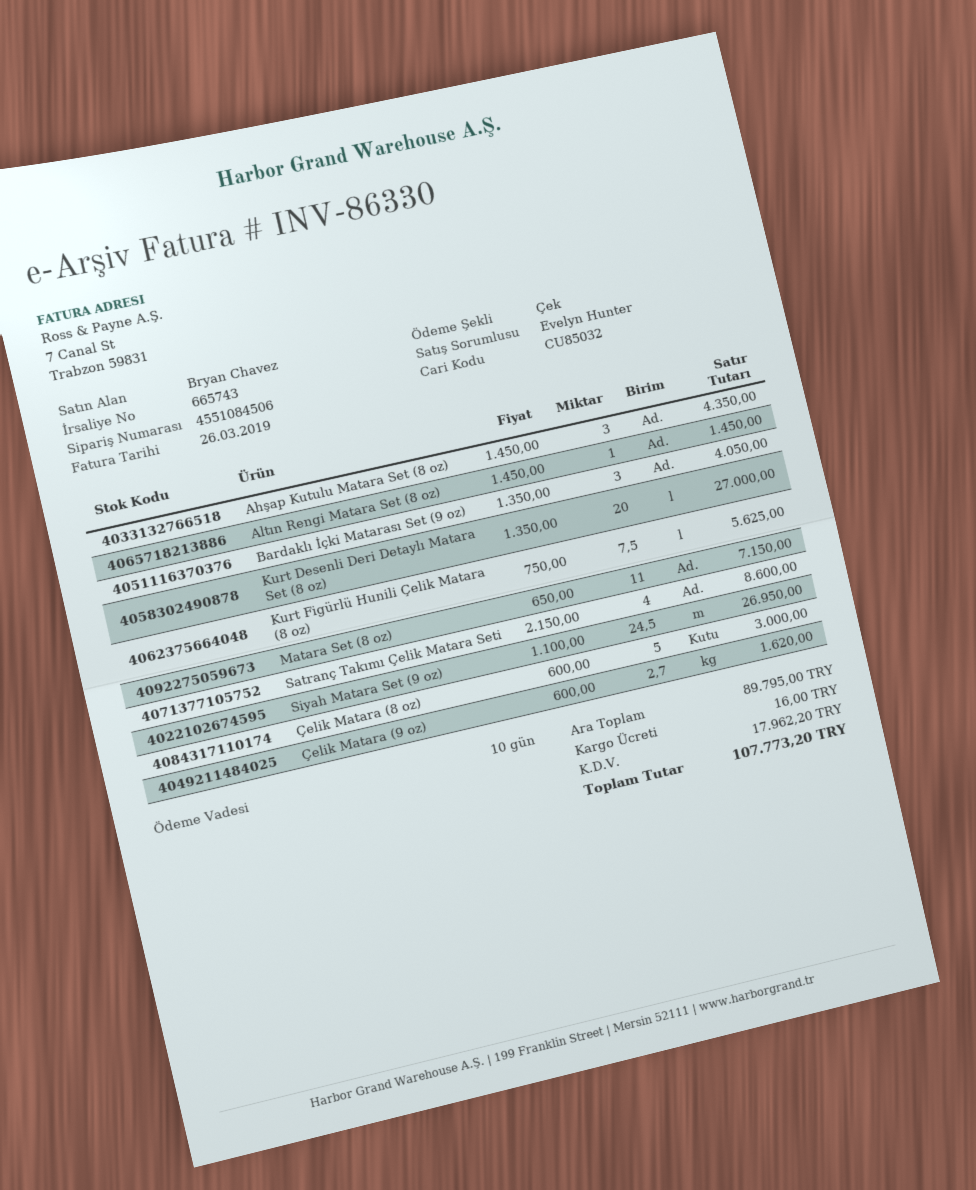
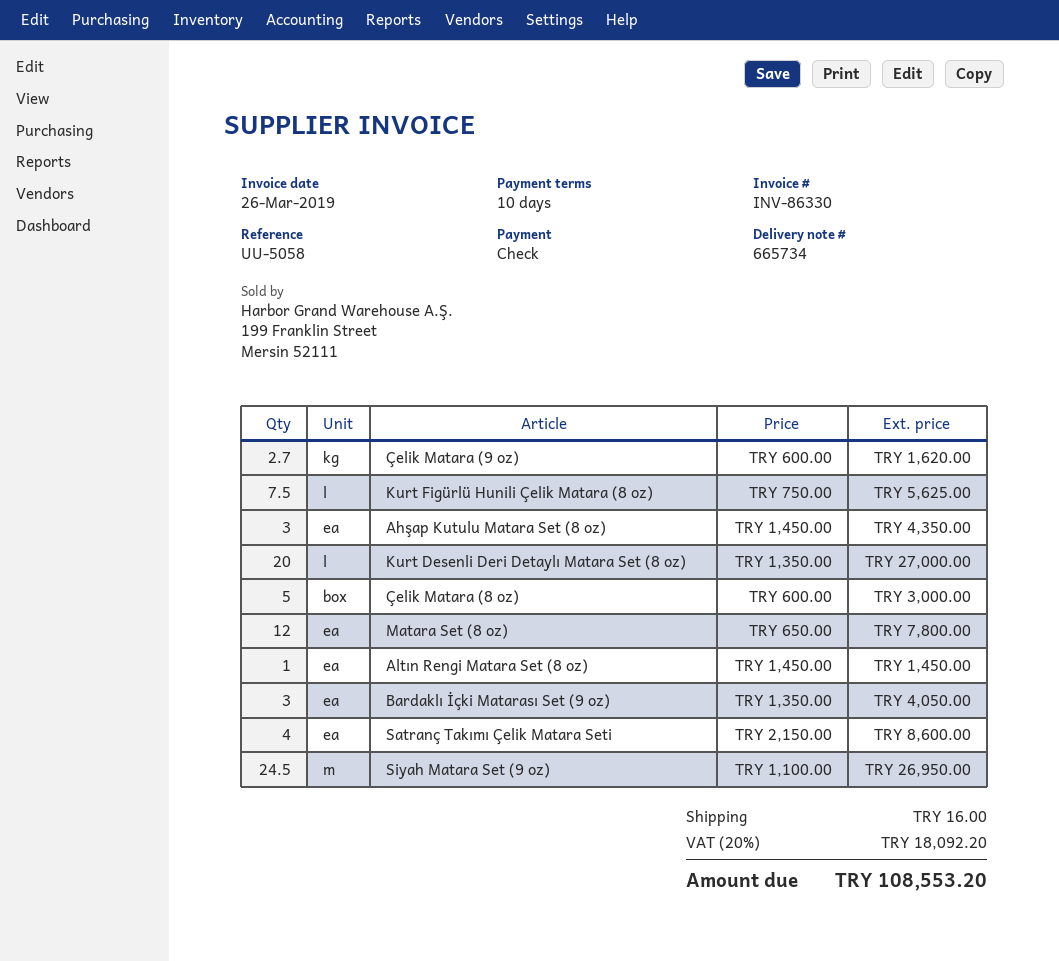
delivery note number: 665743 -> 665734
Matara Set (8 oz): 11 x 650.00 = 7150.00 -> 12 x 650.00 = 7800.00
tax: 17962.20 -> 18092.20
total: 107773.20 -> 108553.20

